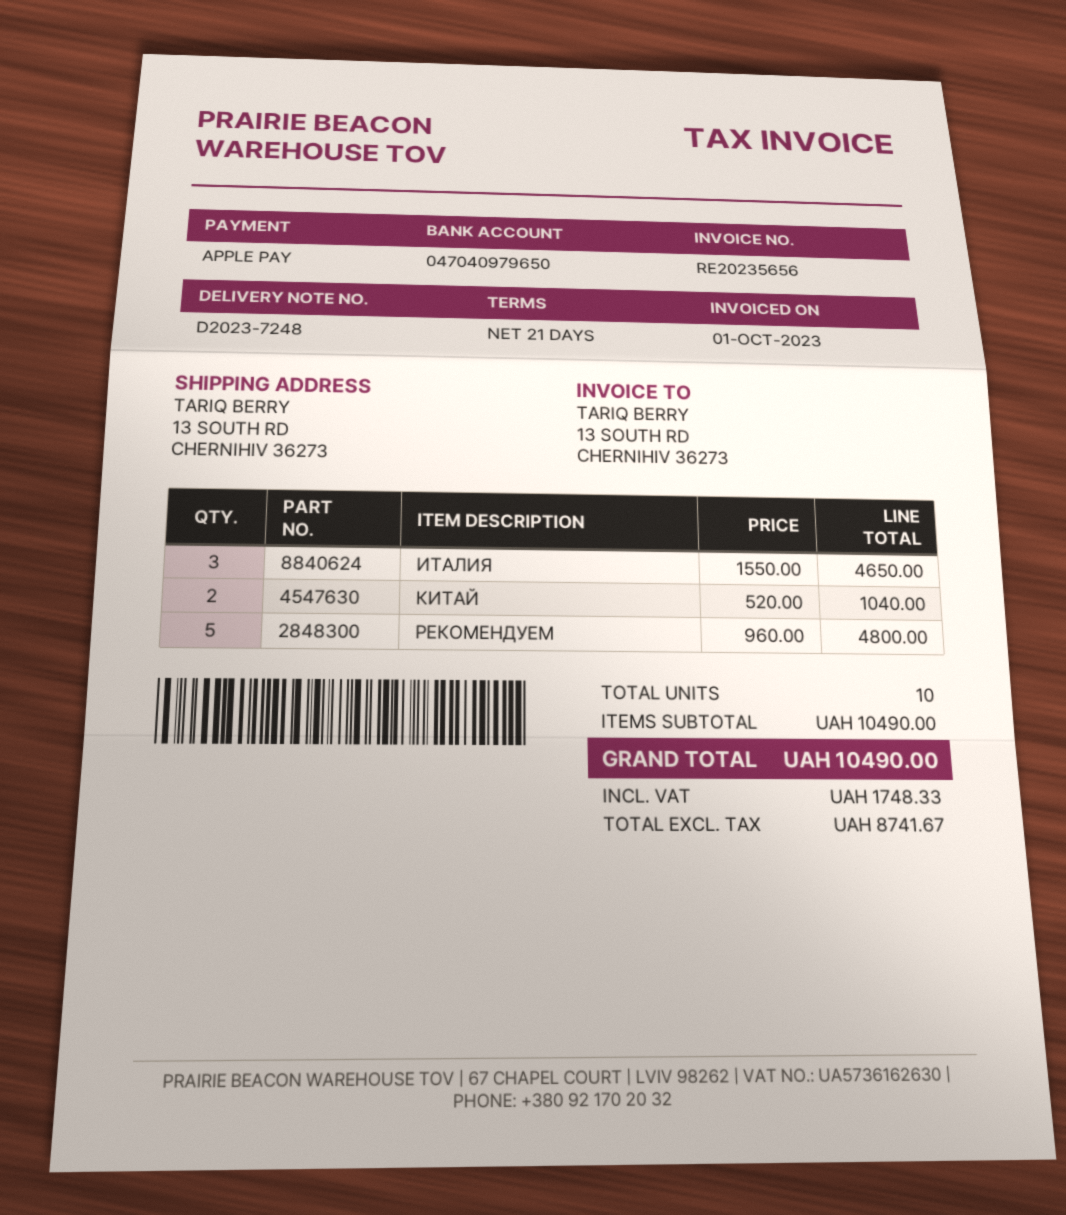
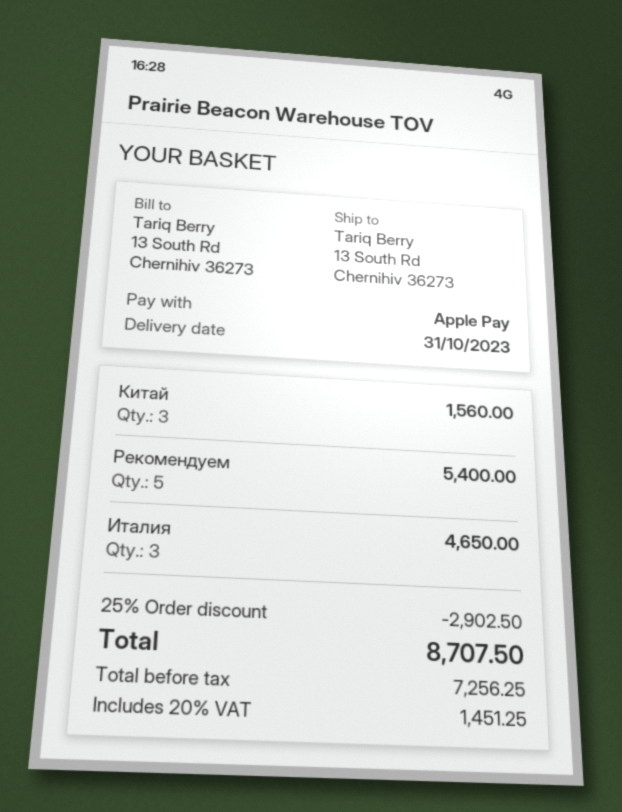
КИТАЙ: 2 for 1040.00 -> 3 for 1560.00
РЕКОМЕНДУЕМ: 5 for 4800.00 -> 5 for 5400.00
discount: none -> 25% = 2902.50
net: 8741.67 -> 7256.25
tax: 1748.33 -> 1451.25
total: 10490.00 -> 8707.50

